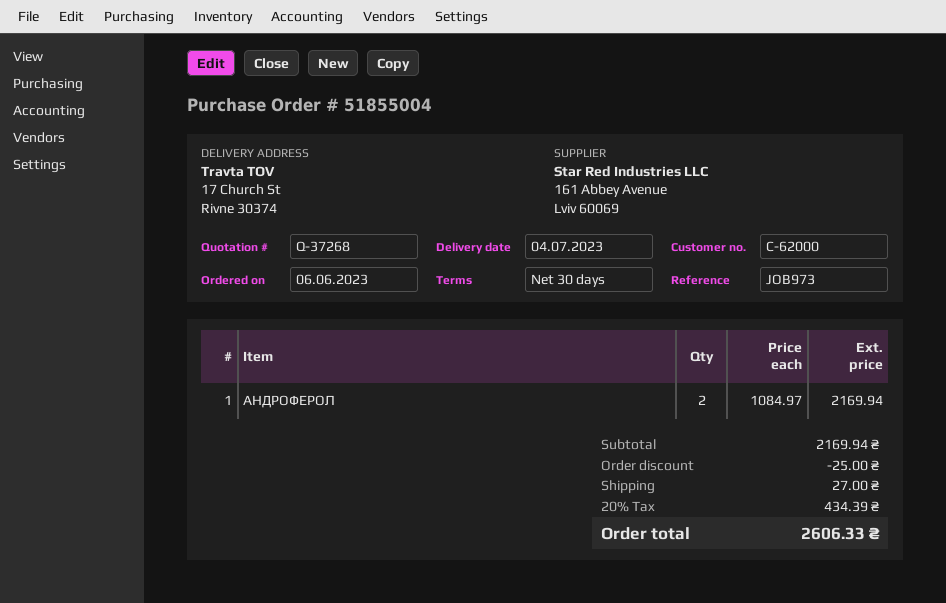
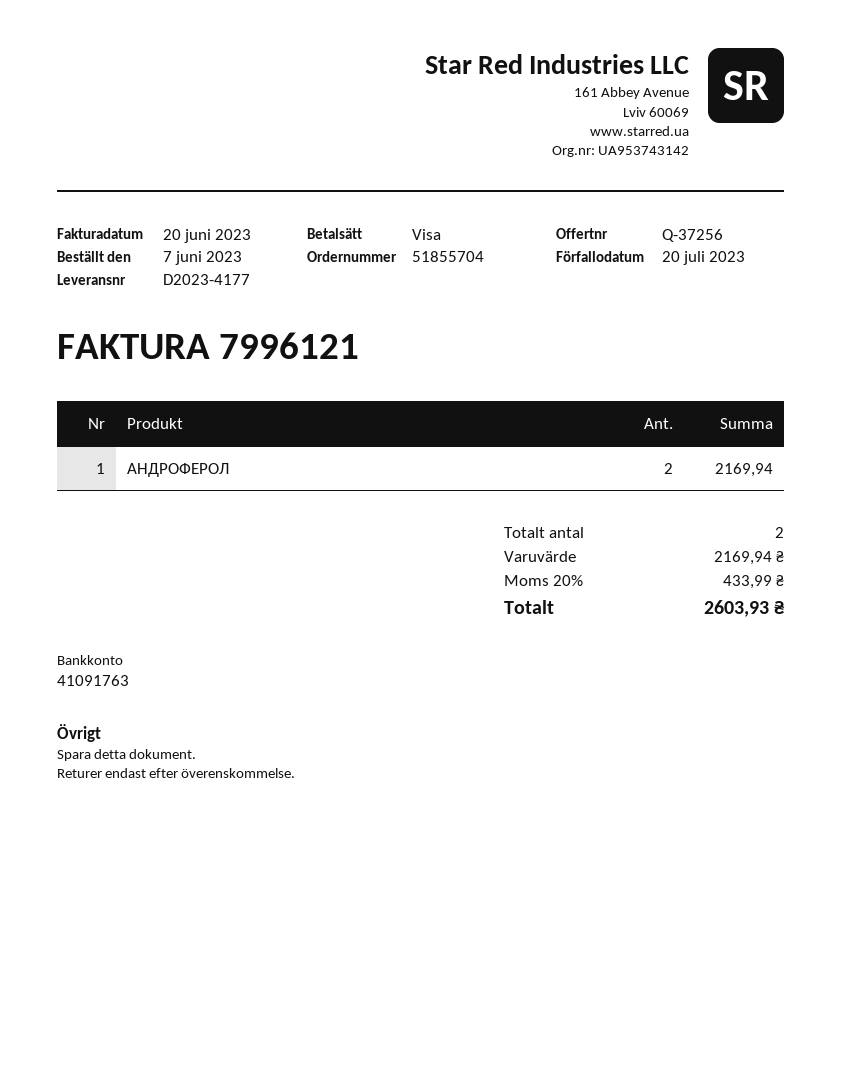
quote number: Q-37268 -> Q-37256
order number: 51855004 -> 51855704
order date: 2023-06-06 -> 2023-06-07
discount: 25.00 -> none
shipping: 27.00 -> none
tax: 20% = 434.39 -> 20% = 433.99
total: 2606.33 -> 2603.93

